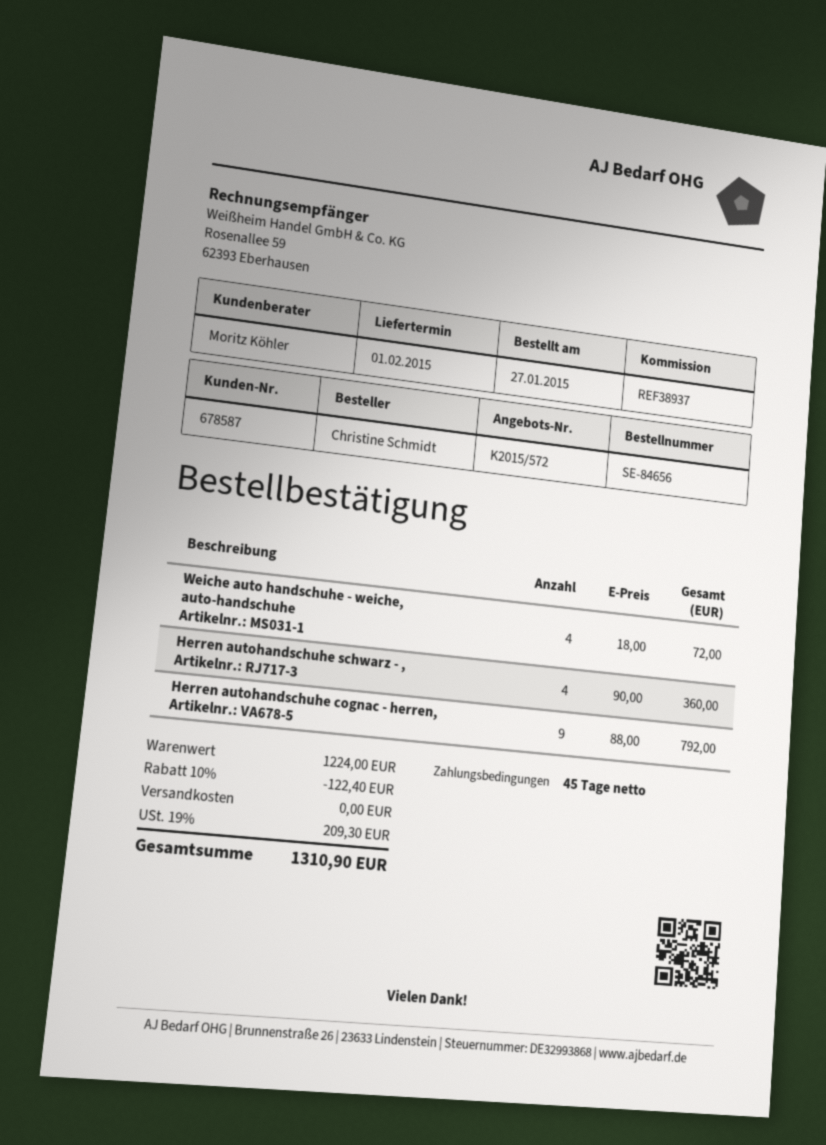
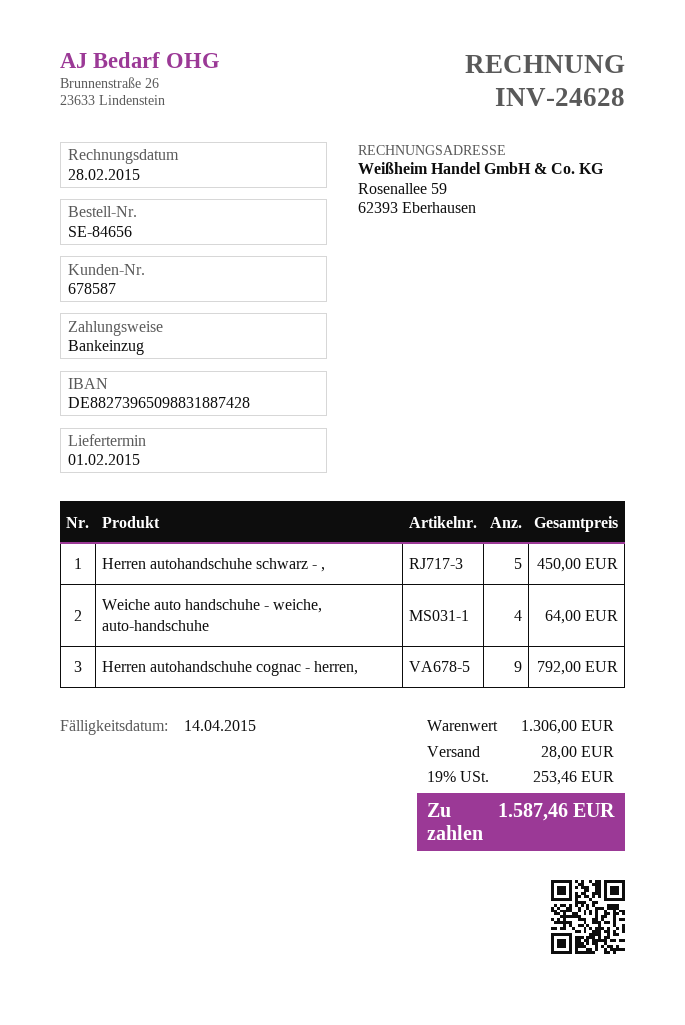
Weiche auto handschuhe - weiche, auto-handschuhe: 4 for 72.00 -> 4 for 64.00
Herren autohandschuhe schwarz - ,: 4 for 360.00 -> 5 for 450.00
subtotal: 1224.00 -> 1306.00
discount: 10% = 122.40 -> none
shipping: 0.00 -> 28.00
tax: 19% = 209.30 -> 19% = 253.46
total: 1310.90 -> 1587.46

